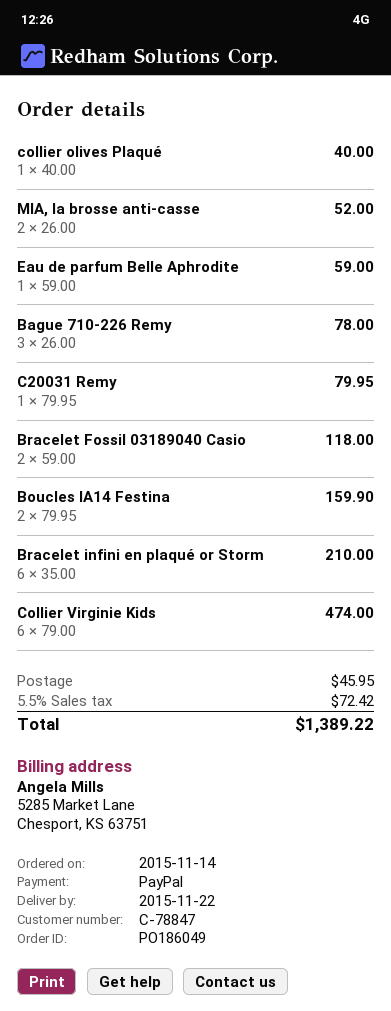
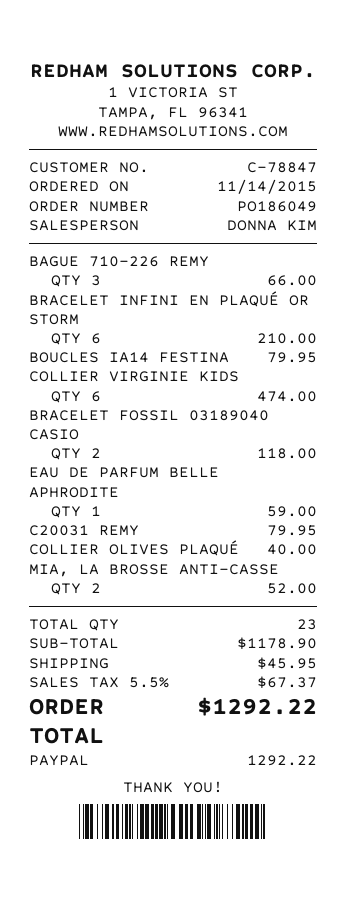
Bague 710-226 Remy: 3 for 78.00 -> 3 for 66.00
Boucles IA14 Festina: 2 for 159.90 -> 1 for 79.95
tax: 5.5% = 72.42 -> 5.5% = 67.37
total: 1389.22 -> 1292.22

